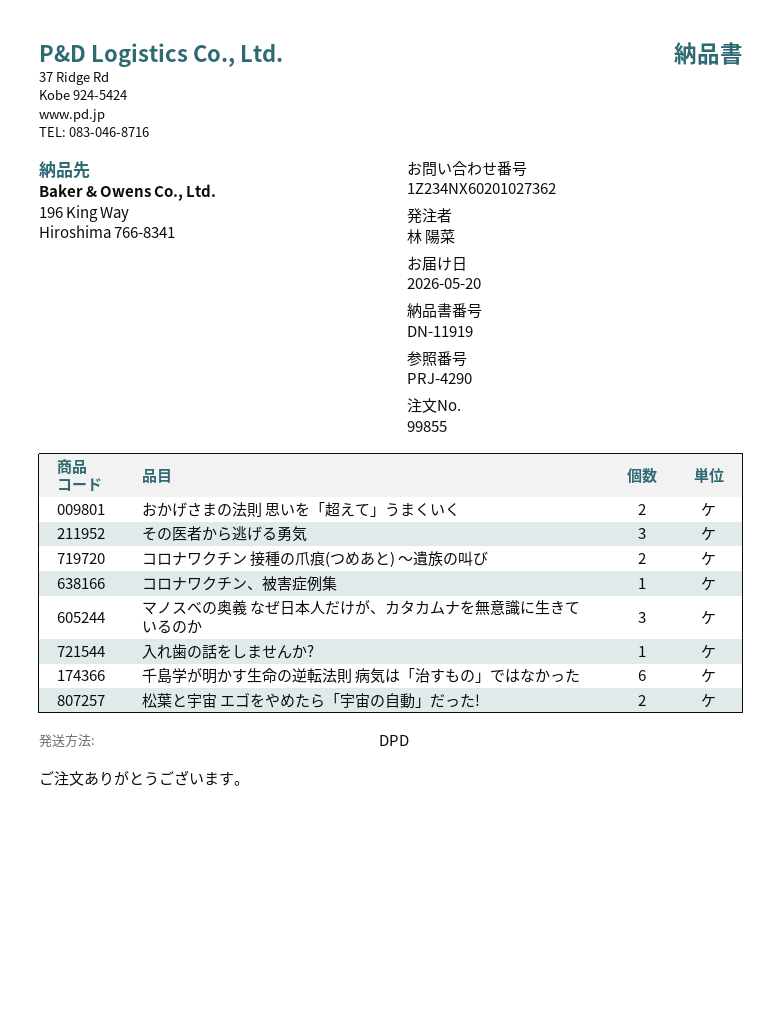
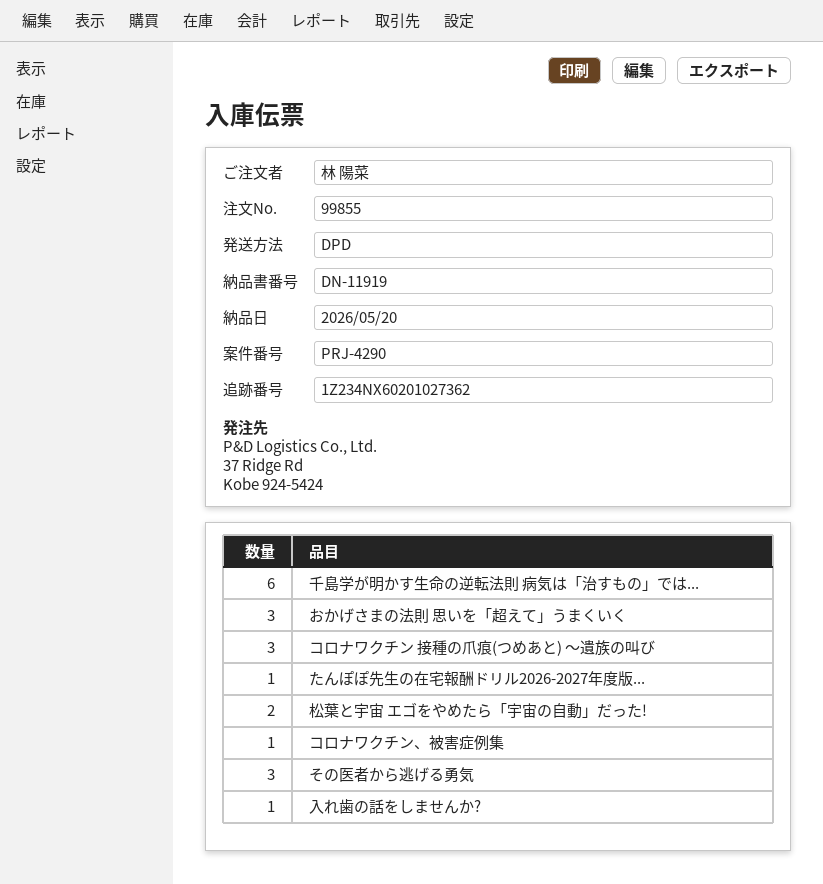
おかげさまの法則 思いを「超えて」うまくいく: 2 -> 3
コロナワクチン 接種の爪痕(つめあと) 〜遺族の叫び: 2 -> 3
マノスベの奥義 なぜ日本人だけが、カタカムナを無意識に生きているのか: 3 -> none
たんぽぽ先生の在宅報酬ドリル2026-2027年度版...: none -> 1

